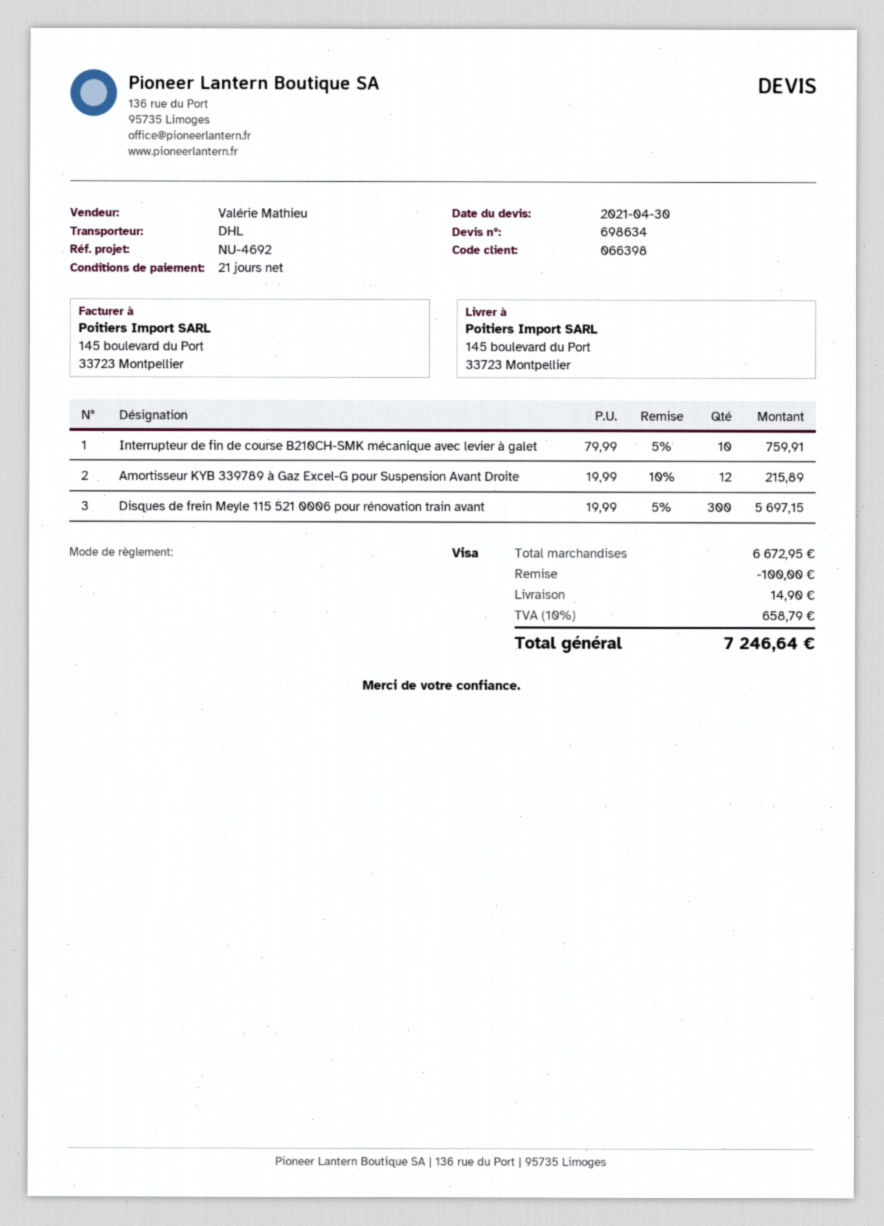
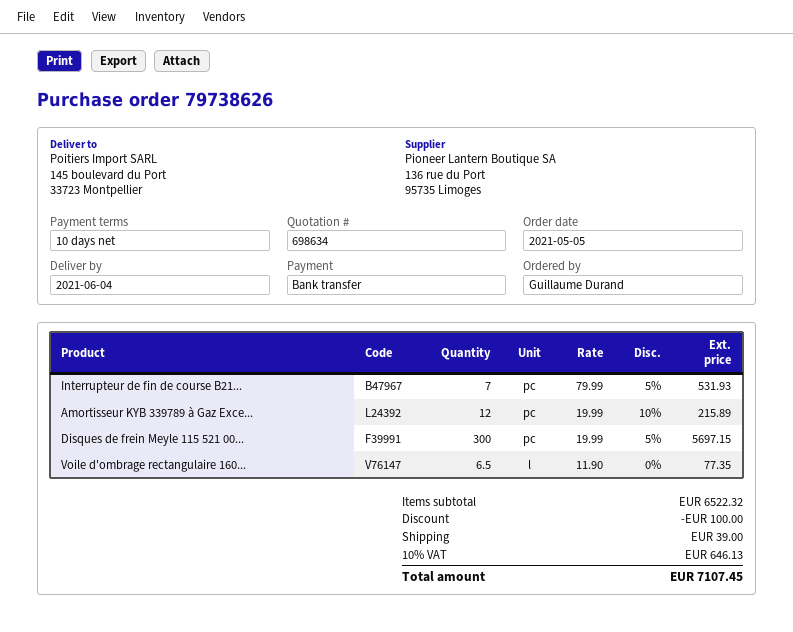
payment terms: 21 days -> 10 days
payment method: Visa -> bank transfer
Interrupteur de fin de course B210CH-SMK mécanique avec levier à galet: 10 x 79.99 - 5% = 759.91 -> 7 x 79.99 - 5% = 531.93
Voile d'ombrage rectangulaire 160...: none -> 6.5 x 11.90 = 77.35
subtotal: 6672.95 -> 6522.32
shipping: 14.90 -> 39.00
tax: 10% = 658.79 -> 10% = 646.13
total: 7246.64 -> 7107.45

